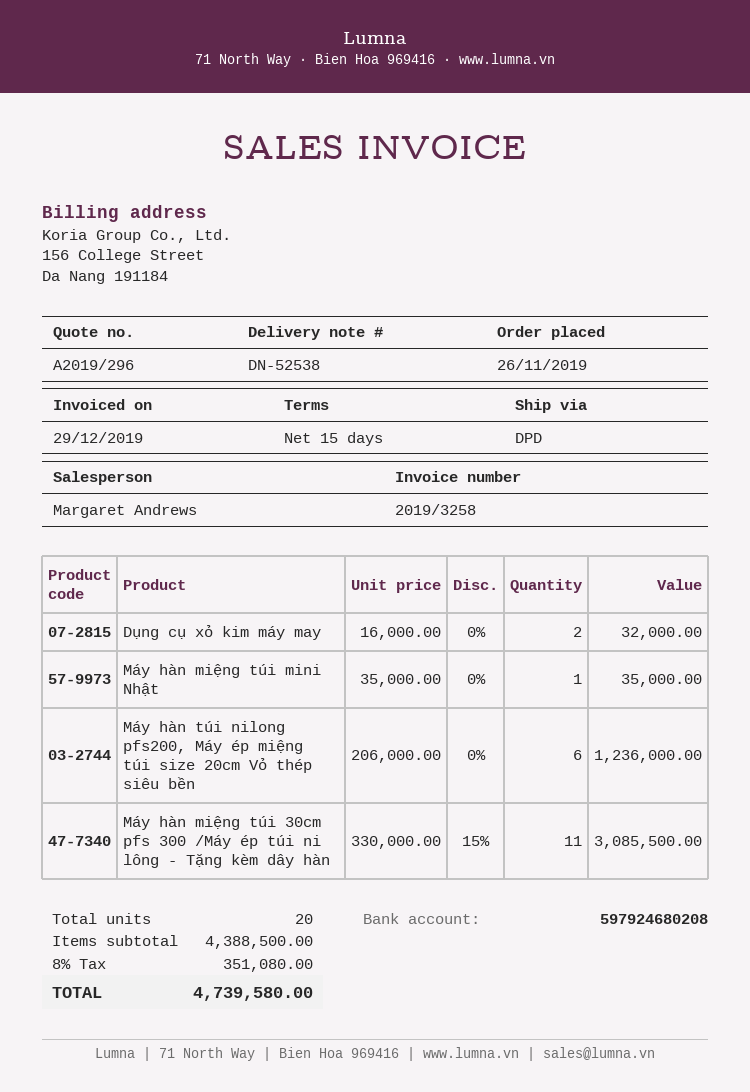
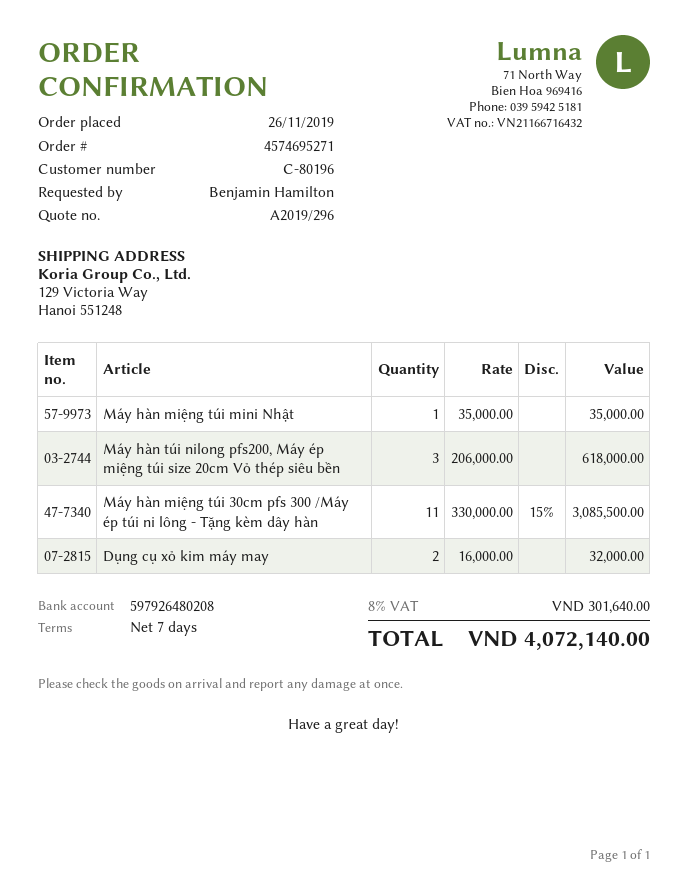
payment terms: 15 days -> 7 days
bank account: 597924680208 -> 597926480208
Máy hàn túi nilong pfs200, Máy ép miệng túi size 20cm Vỏ thép siêu bền: 6 x 206000.00 = 1236000.00 -> 3 x 206000.00 = 618000.00
tax: 8% = 351080.00 -> 8% = 301640.00
total: 4739580.00 -> 4072140.00

